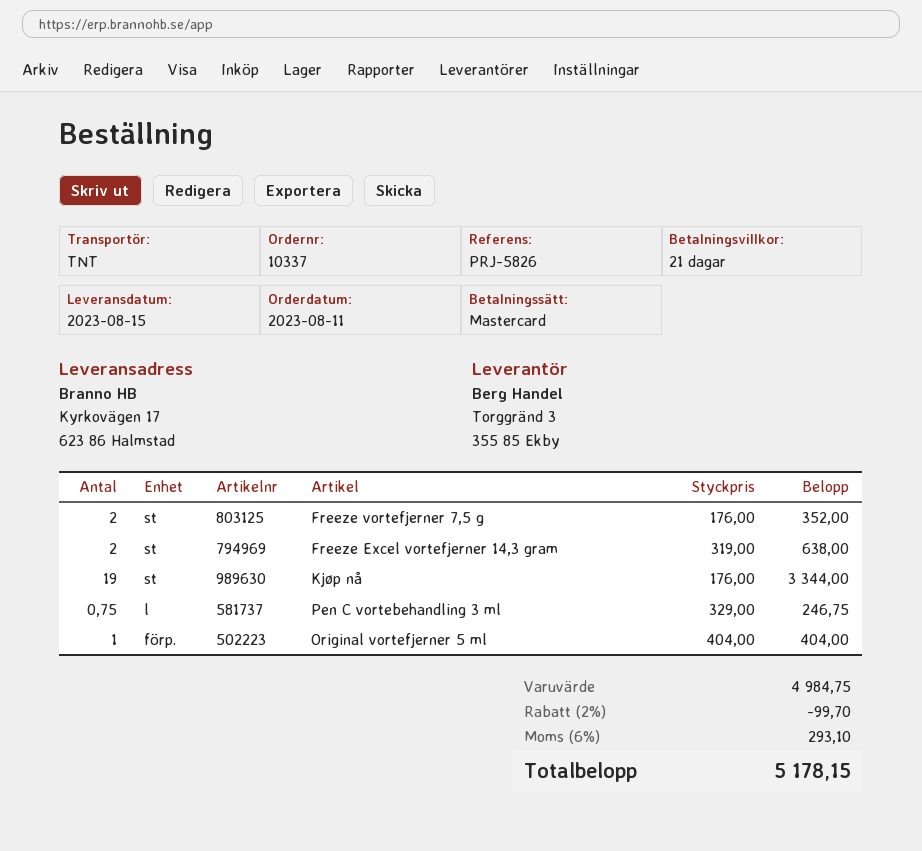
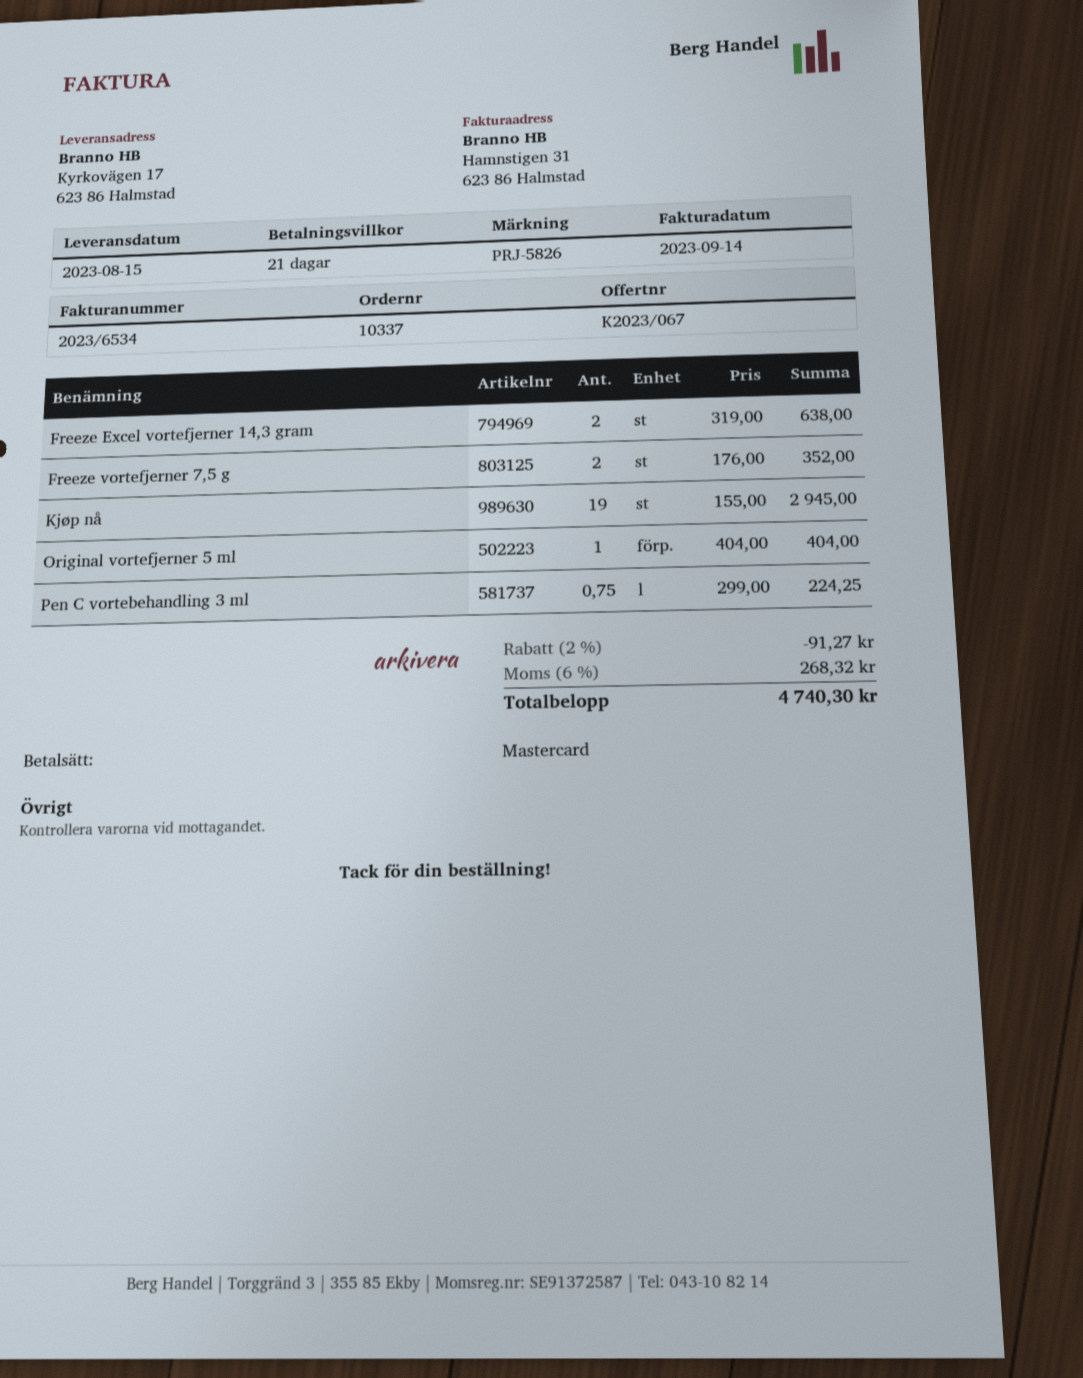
Kjøp nå: 19 x 176.00 = 3344.00 -> 19 x 155.00 = 2945.00
Pen C vortebehandling 3 ml: 0.75 x 329.00 = 246.75 -> 0.75 x 299.00 = 224.25
discount: 2% = 99.70 -> 2% = 91.27
tax: 6% = 293.10 -> 6% = 268.32
total: 5178.15 -> 4740.30

